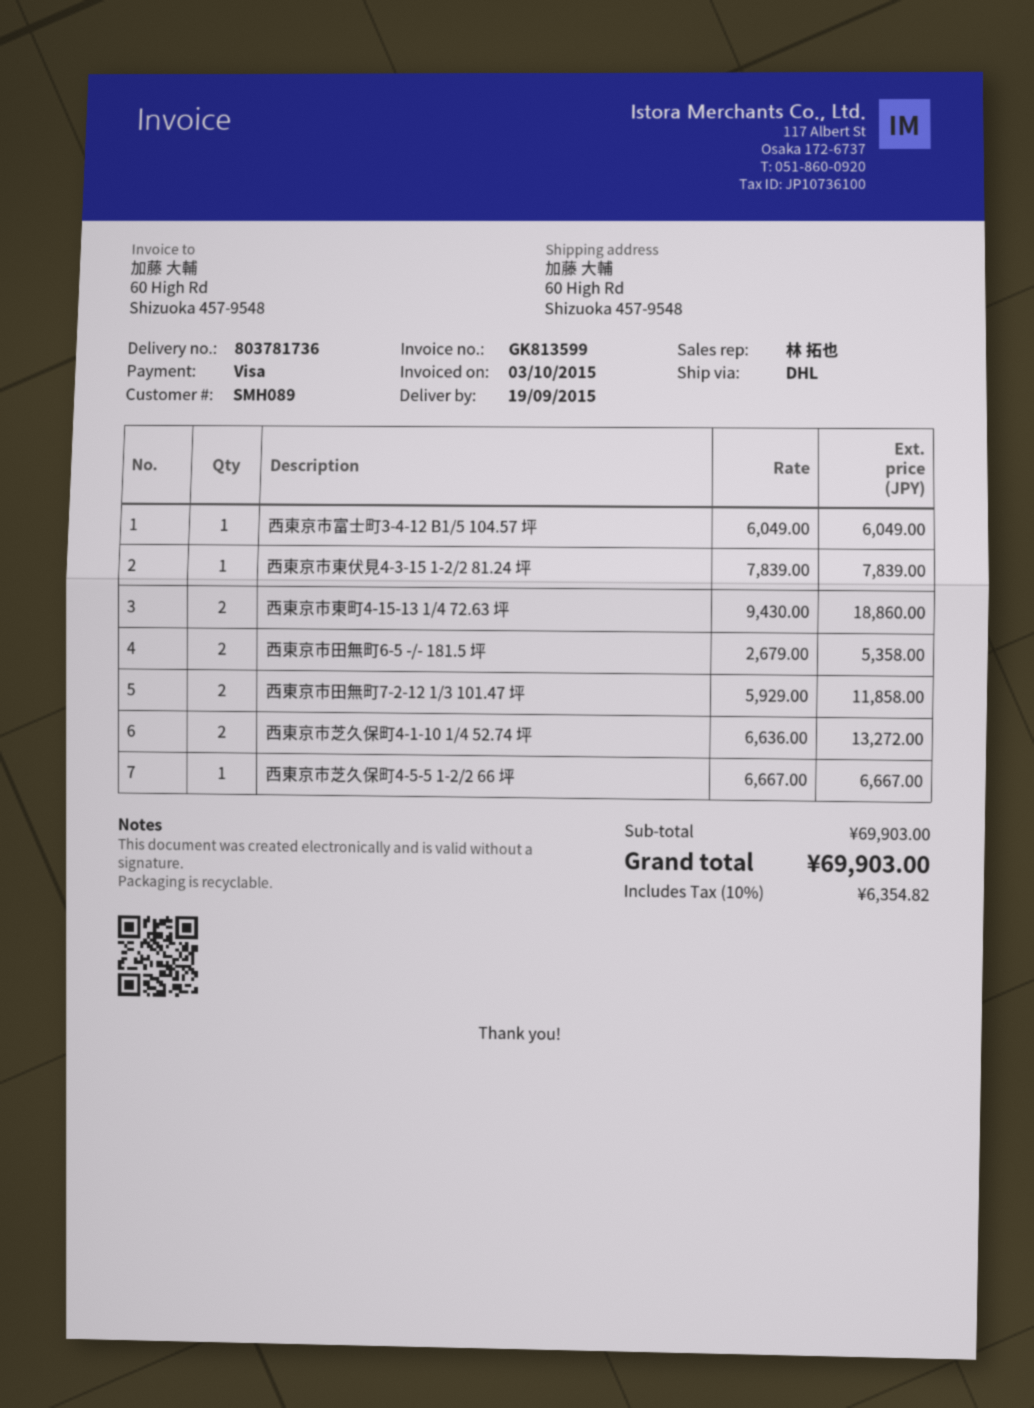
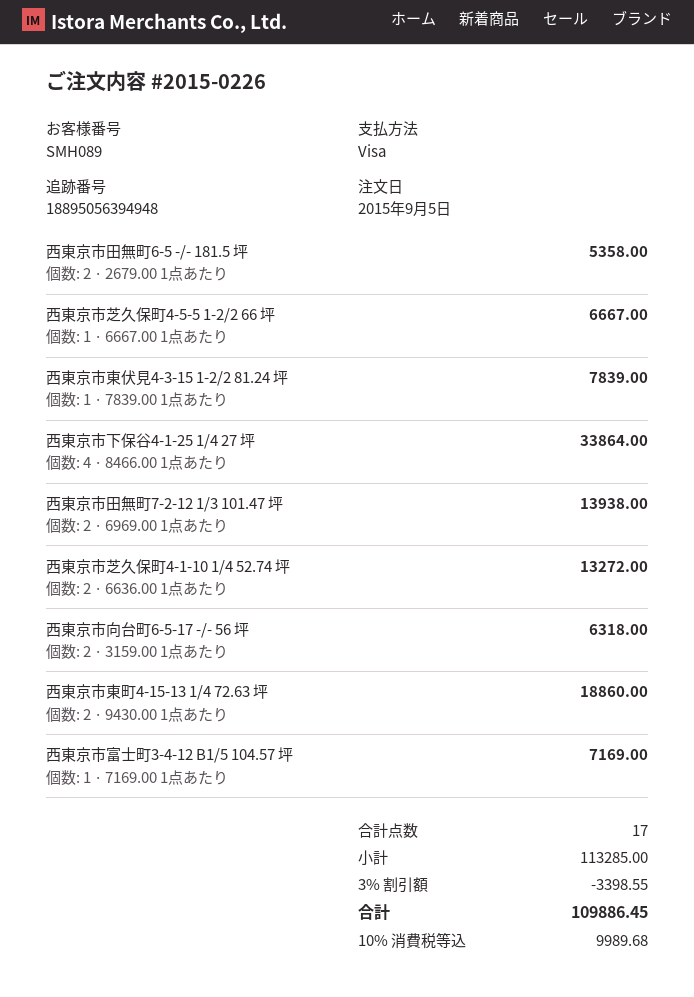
西東京市富士町3-4-12 B1/5 104.57 坪: 1 x 6049.00 = 6049.00 -> 1 x 7169.00 = 7169.00
西東京市田無町7-2-12 1/3 101.47 坪: 2 x 5929.00 = 11858.00 -> 2 x 6969.00 = 13938.00
西東京市下保谷4-1-25 1/4 27 坪: none -> 4 x 8466.00 = 33864.00
西東京市向台町6-5-17 -/- 56 坪: none -> 2 x 3159.00 = 6318.00
subtotal: 69903.00 -> 113285.00
discount: none -> 3% = 3398.55
tax: 10% = 6354.82 -> 10% = 9989.68
total: 69903.00 -> 109886.45

